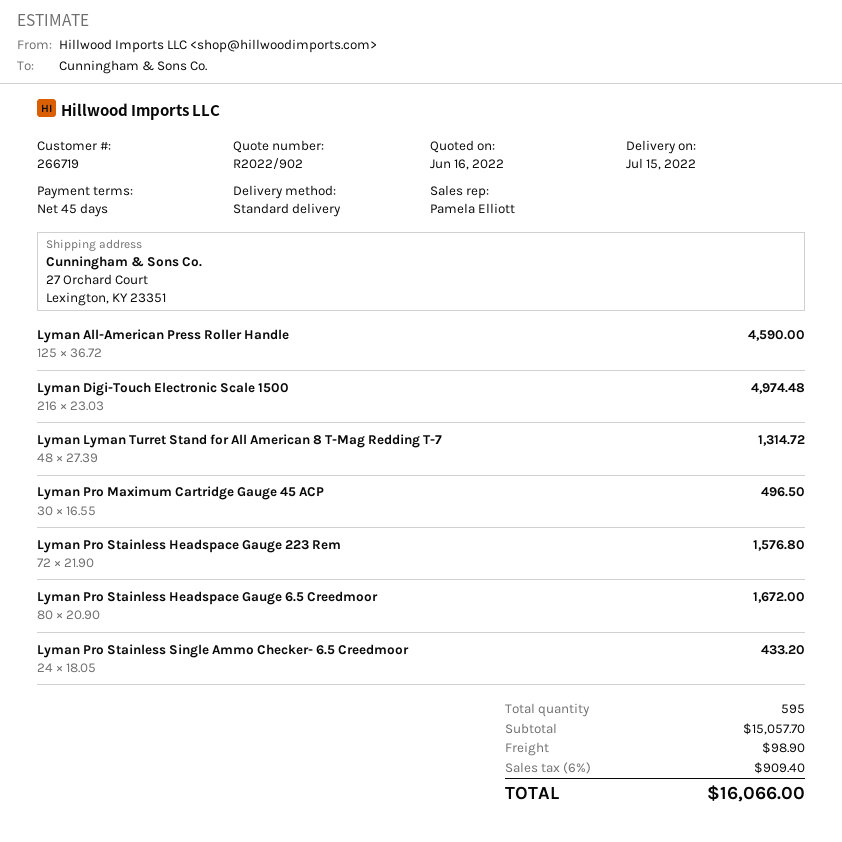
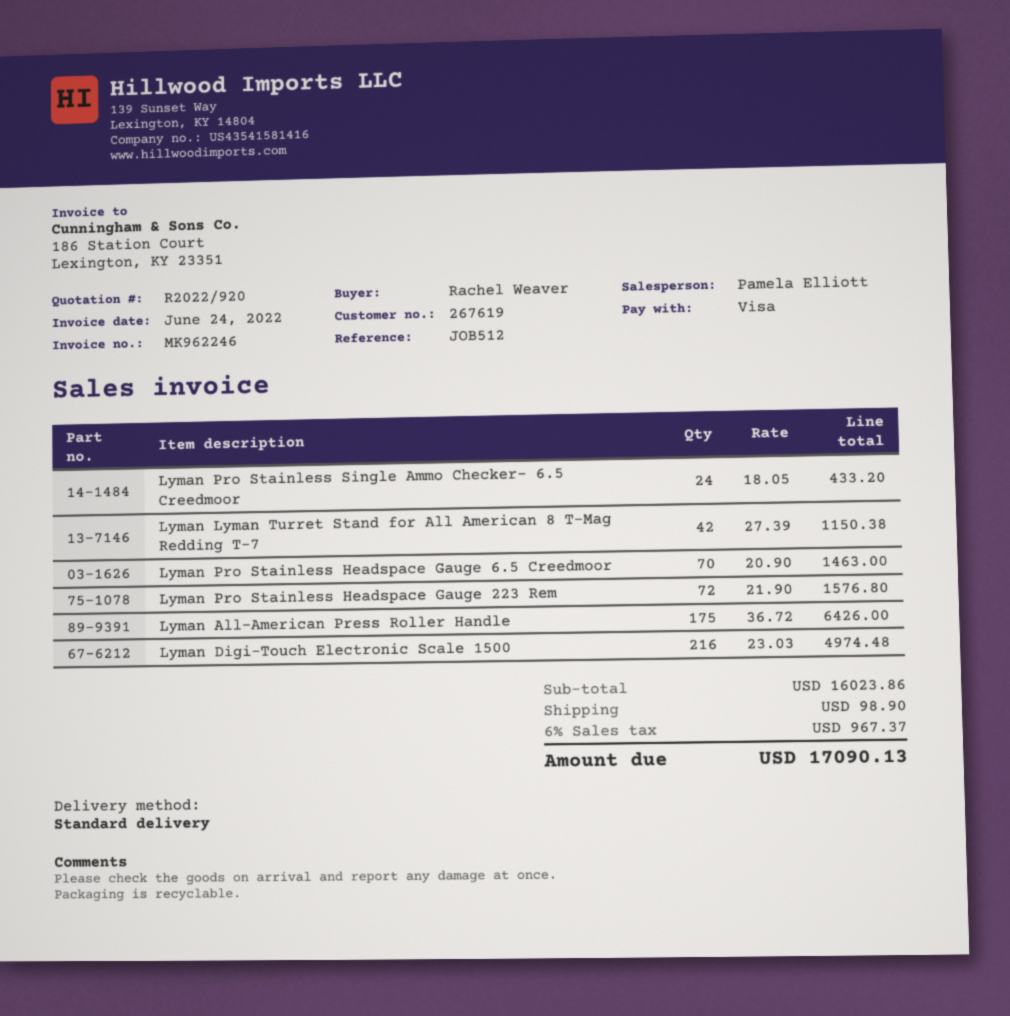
quote number: R2022/902 -> R2022/920
customer number: 266719 -> 267619
Lyman All-American Press Roller Handle: 125 x 36.72 = 4590.00 -> 175 x 36.72 = 6426.00
Lyman Lyman Turret Stand for All American 8 T-Mag Redding T-7: 48 x 27.39 = 1314.72 -> 42 x 27.39 = 1150.38
Lyman Pro Maximum Cartridge Gauge 45 ACP: 30 x 16.55 = 496.50 -> none
Lyman Pro Stainless Headspace Gauge 6.5 Creedmoor: 80 x 20.90 = 1672.00 -> 70 x 20.90 = 1463.00
subtotal: 15057.70 -> 16023.86
tax: 6% = 909.40 -> 6% = 967.37
total: 16066.00 -> 17090.13

